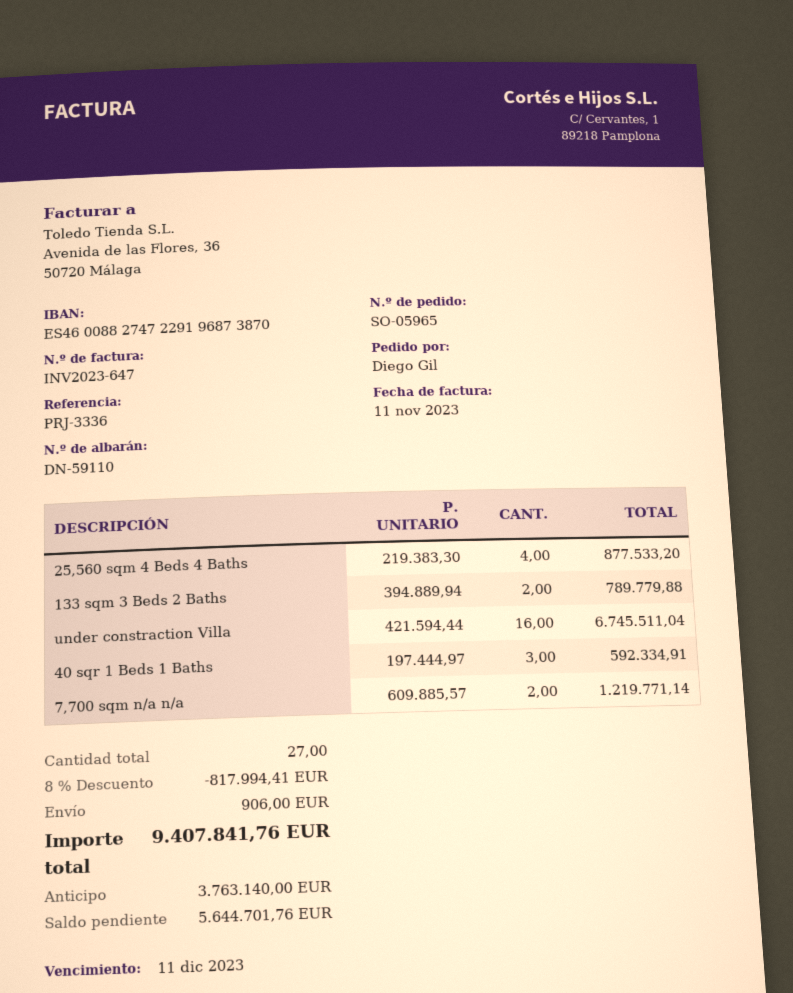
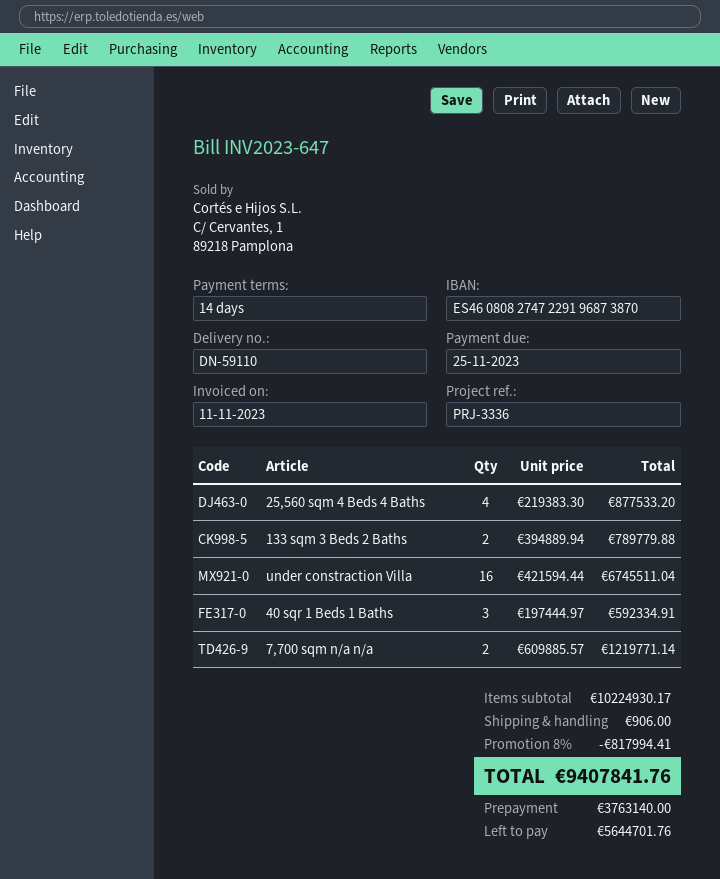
due date: 2023-12-11 -> 2023-11-25
bank account: ES4600882747229196873870 -> ES4608082747229196873870

